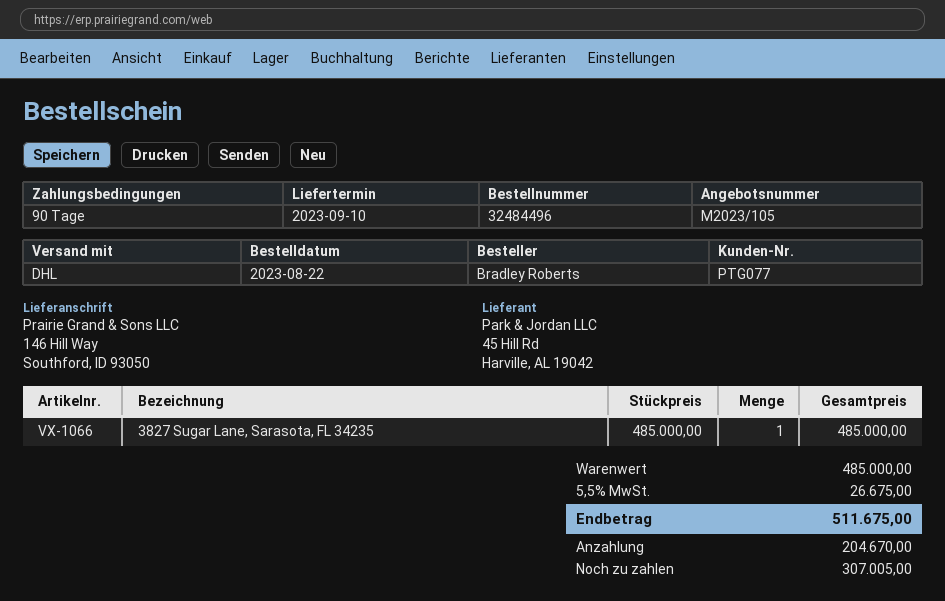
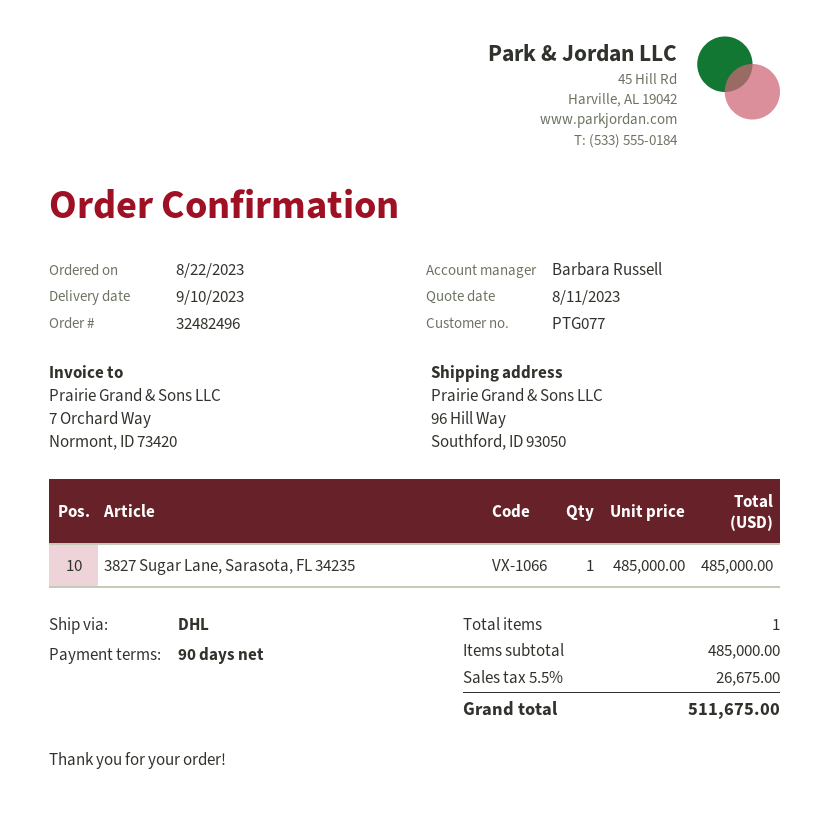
order number: 32484496 -> 32482496
ship to: 146 Hill Way, Southford, ID 93050 -> 96 Hill Way, Southford, ID 93050

